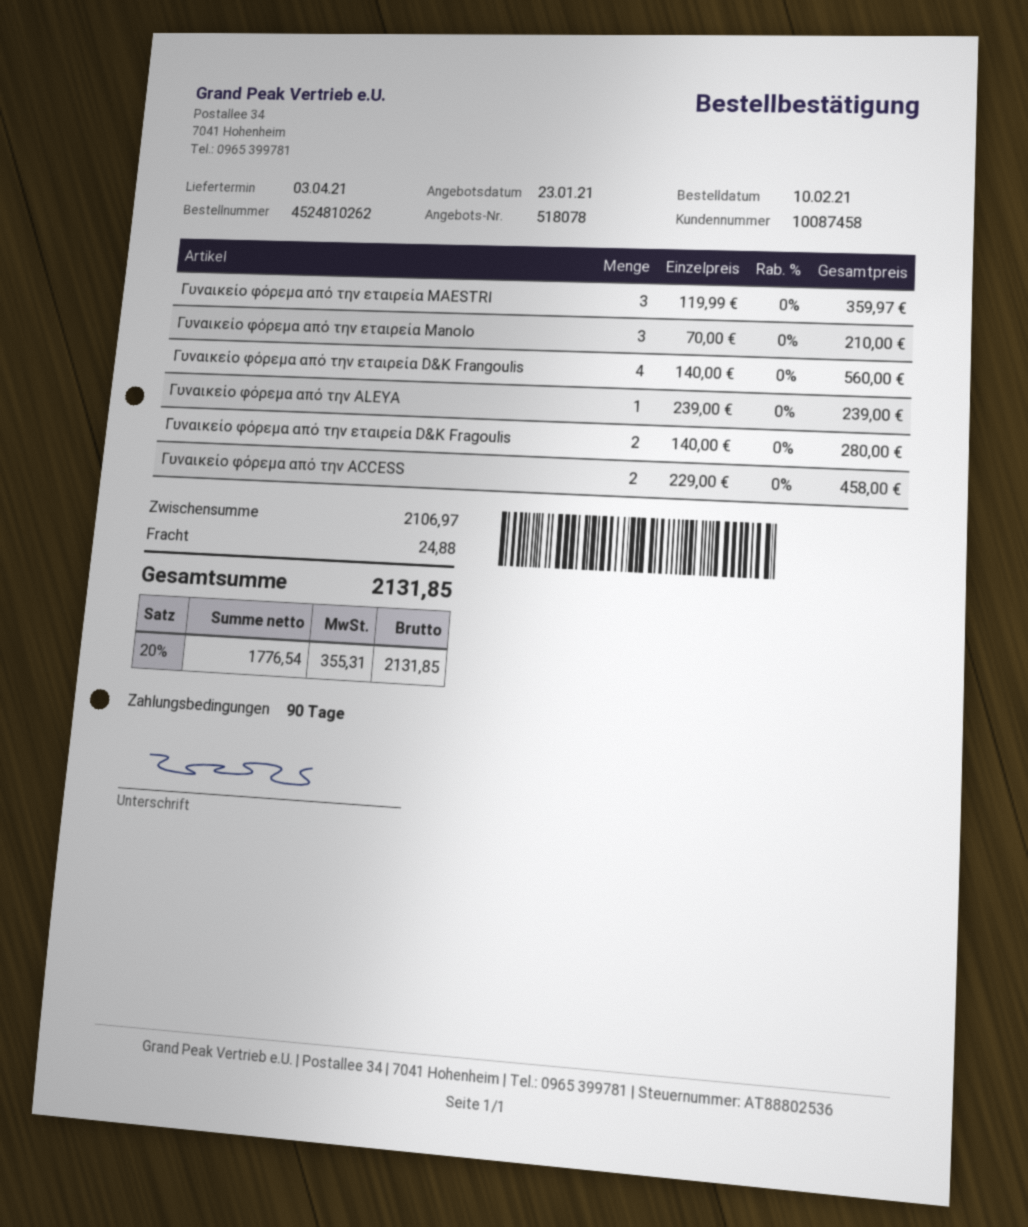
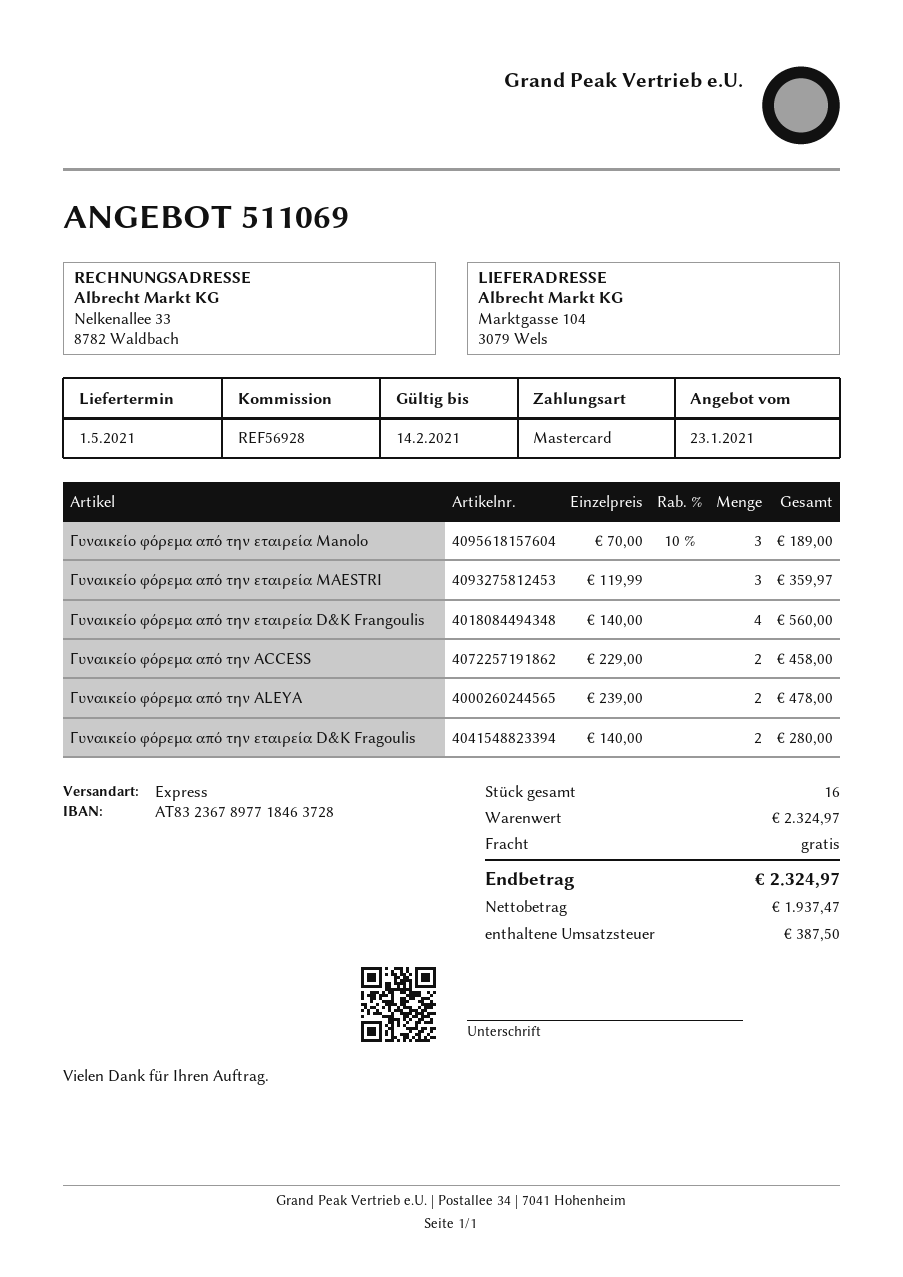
quote number: 518078 -> 511069
delivery date: 2021-04-03 -> 2021-05-01
Γυναικείο φόρεμα από την εταιρεία Manolo: 3 x 70.00 = 210.00 -> 3 x 70.00 - 10% = 189.00
Γυναικείο φόρεμα από την ALEYA: 1 x 239.00 = 239.00 -> 2 x 239.00 = 478.00
subtotal: 2106.97 -> 2324.97
shipping: 24.88 -> 0.00
net: 1776.54 -> 1937.47
tax: 355.31 -> 387.50
total: 2131.85 -> 2324.97

